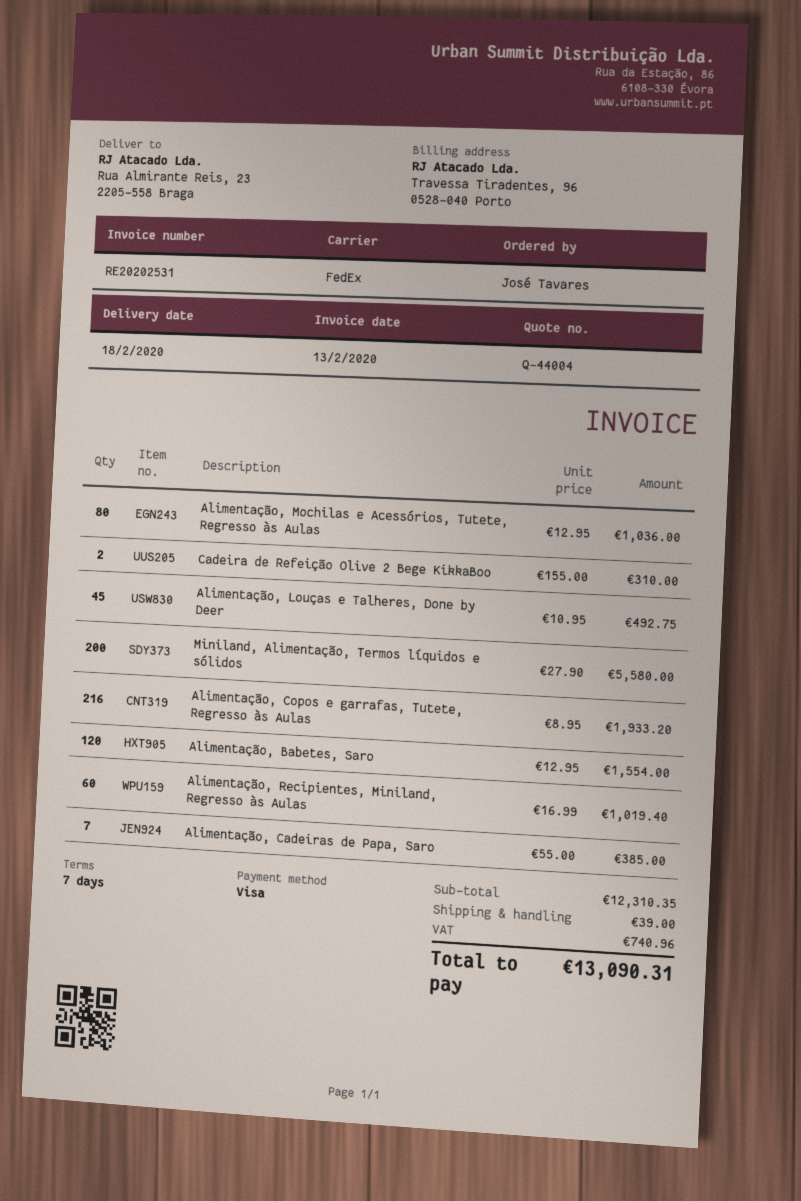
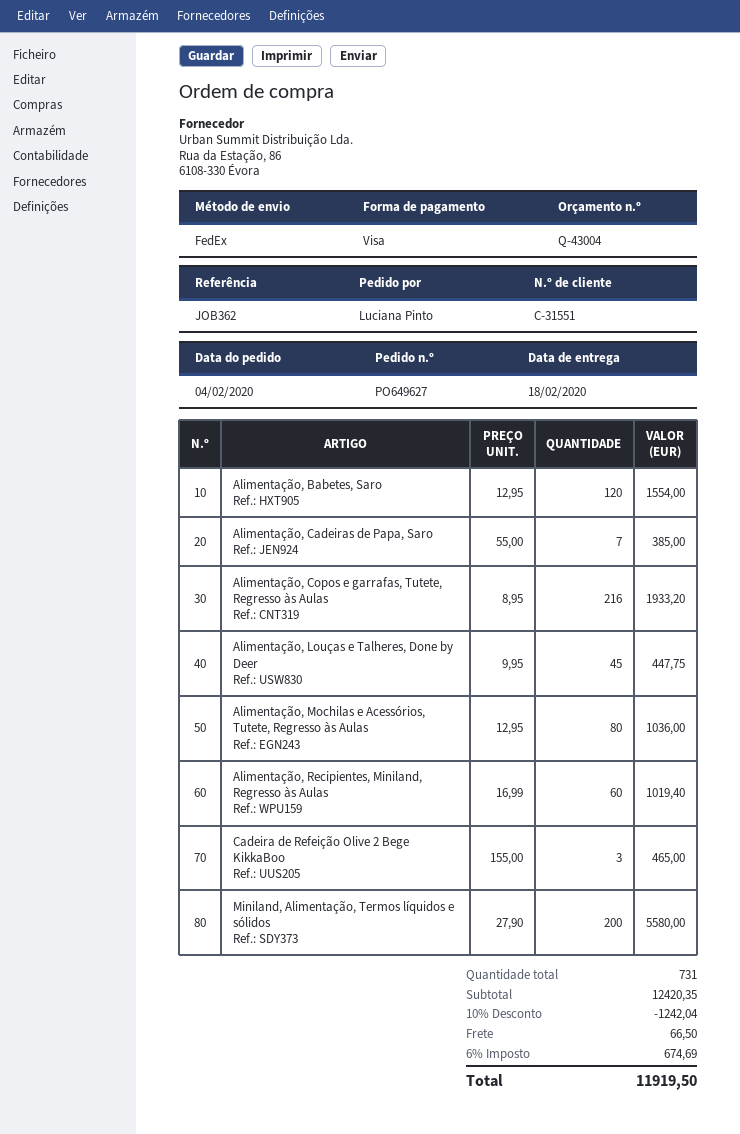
quote number: Q-44004 -> Q-43004
ordered by: José Tavares -> Luciana Pinto
Cadeira de Refeição Olive 2 Bege KikkaBoo: 2 x 155.00 = 310.00 -> 3 x 155.00 = 465.00
Alimentação, Louças e Talheres, Done by Deer: 45 x 10.95 = 492.75 -> 45 x 9.95 = 447.75
subtotal: 12310.35 -> 12420.35
discount: none -> 10% = 1242.04
shipping: 39.00 -> 66.50
tax: 740.96 -> 674.69
total: 13090.31 -> 11919.50

